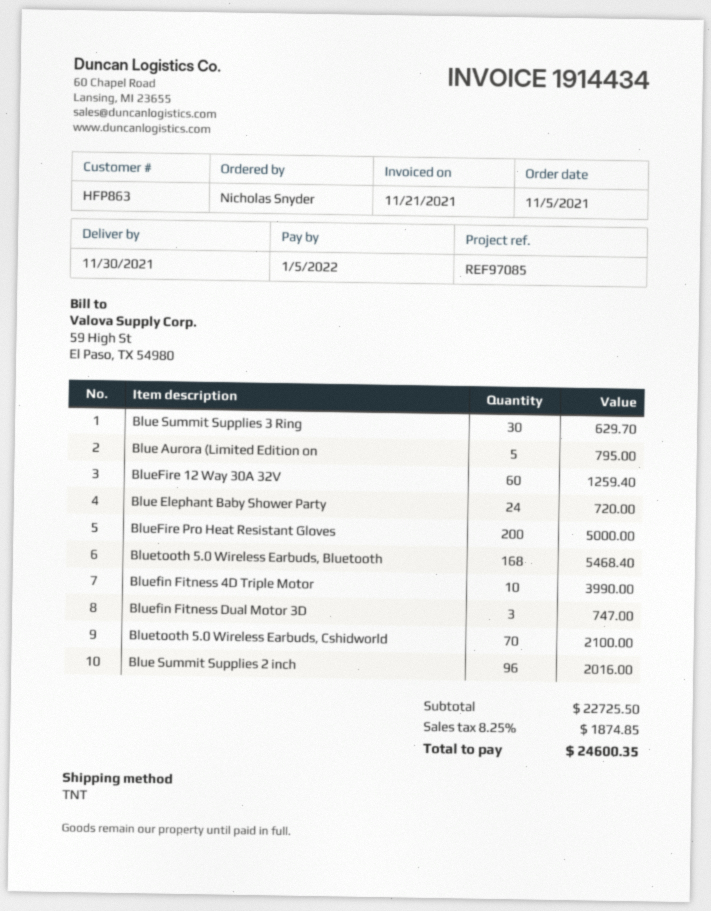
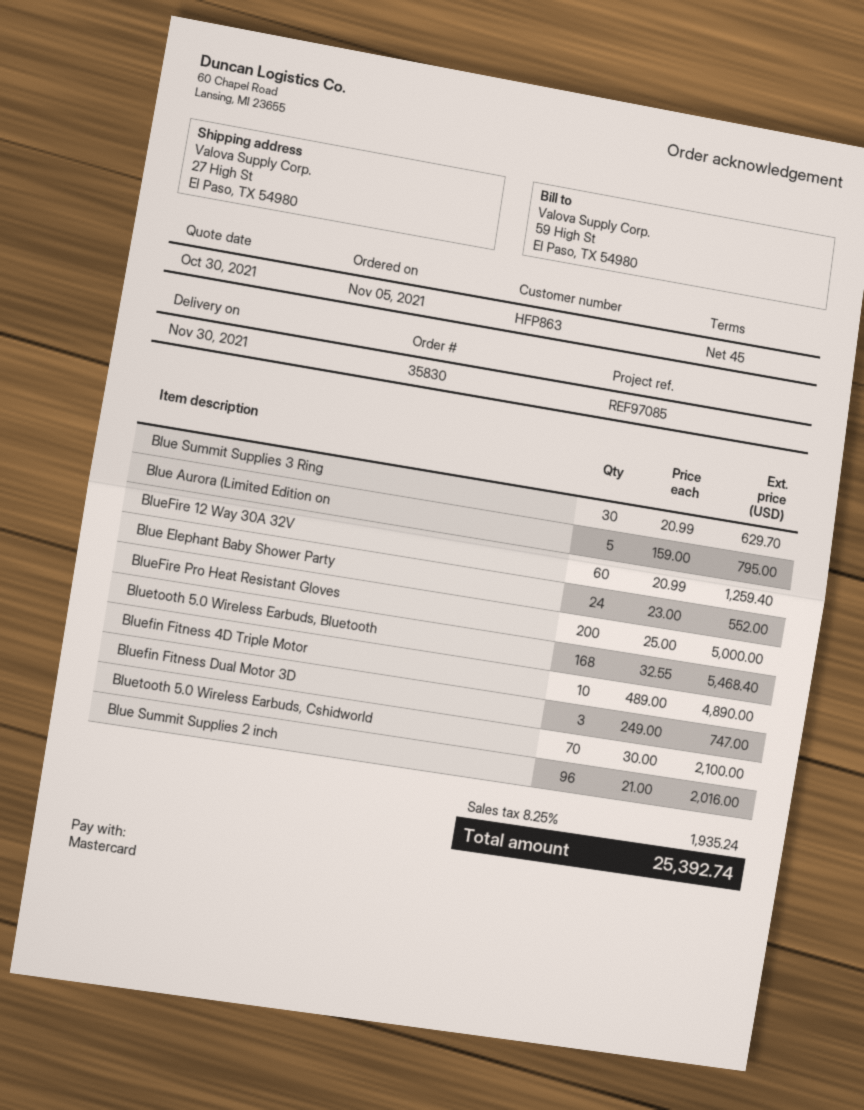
Blue Elephant Baby Shower Party: 24 for 720.00 -> 24 for 552.00
Bluefin Fitness 4D Triple Motor: 10 for 3990.00 -> 10 for 4890.00
tax: 8.25% = 1874.85 -> 8.25% = 1935.24
total: 24600.35 -> 25392.74

